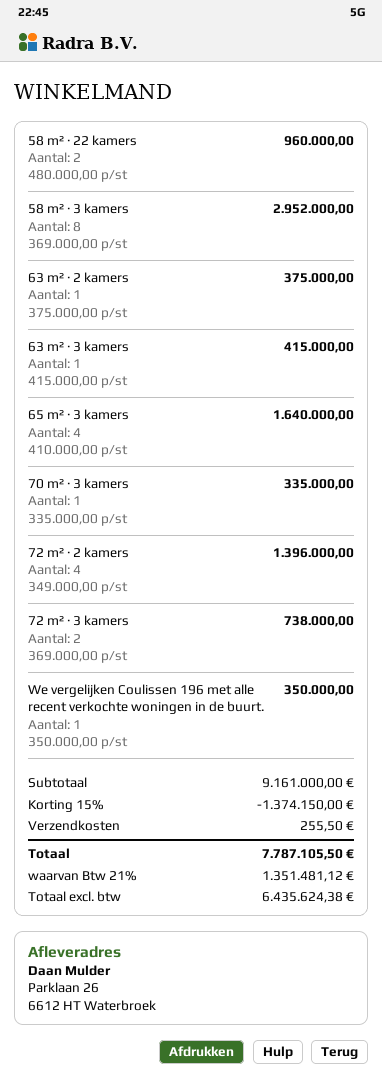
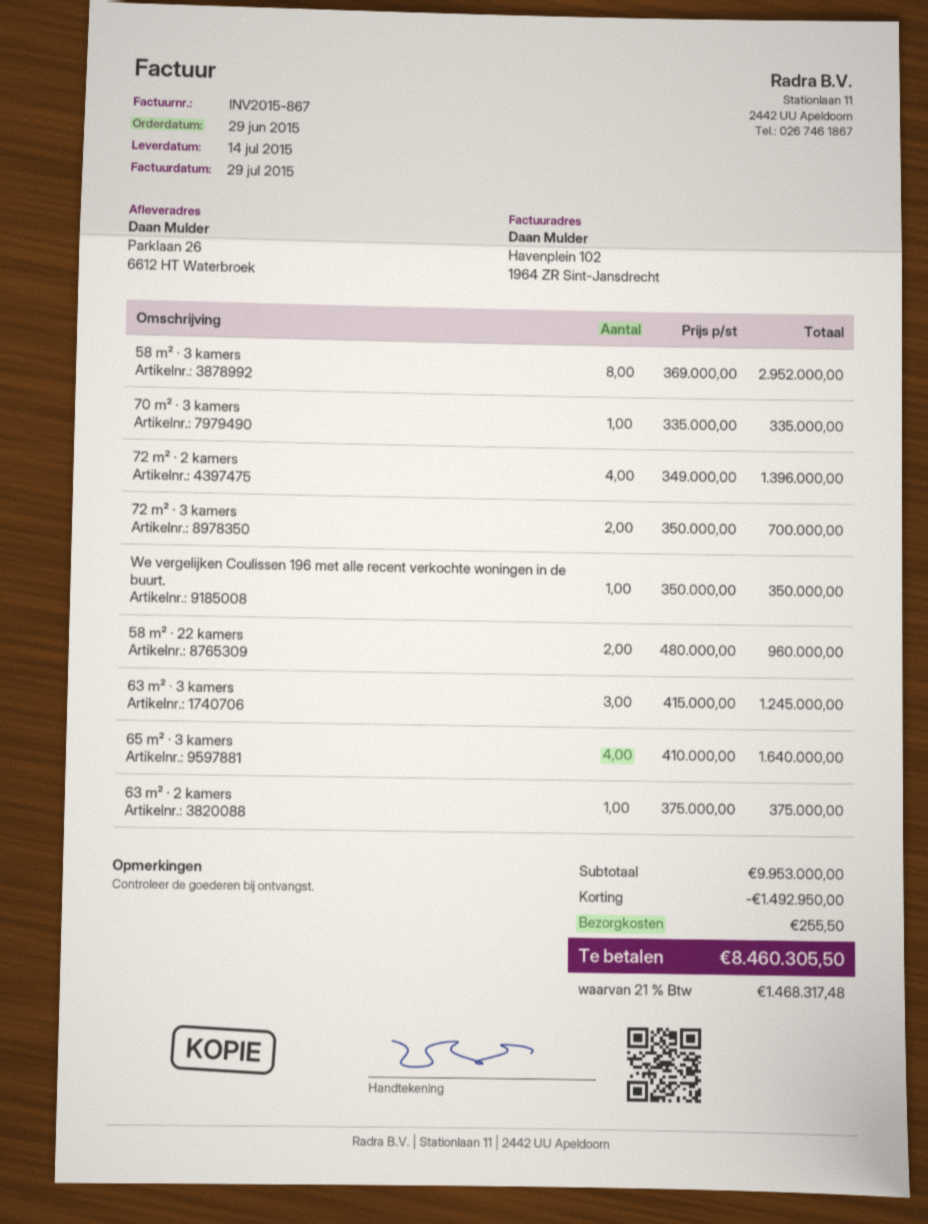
63 m² · 3 kamers: 1 x 415000.00 = 415000.00 -> 3 x 415000.00 = 1245000.00
72 m² · 3 kamers: 2 x 369000.00 = 738000.00 -> 2 x 350000.00 = 700000.00
subtotal: 9161000.00 -> 9953000.00
discount: 1374150.00 -> 1492950.00
tax: 21% = 1351481.12 -> 21% = 1468317.48
total: 7787105.50 -> 8460305.50

